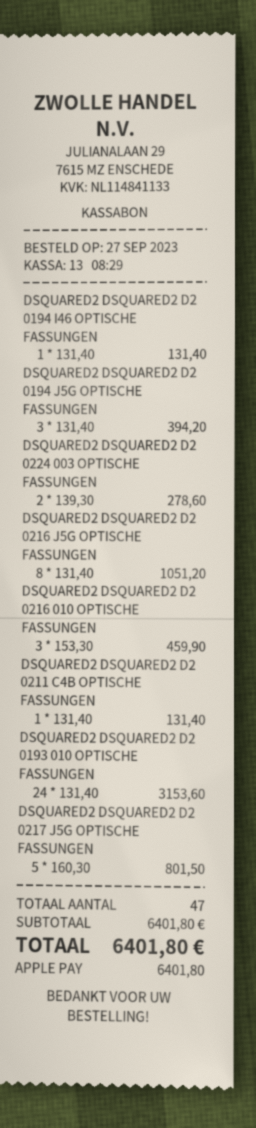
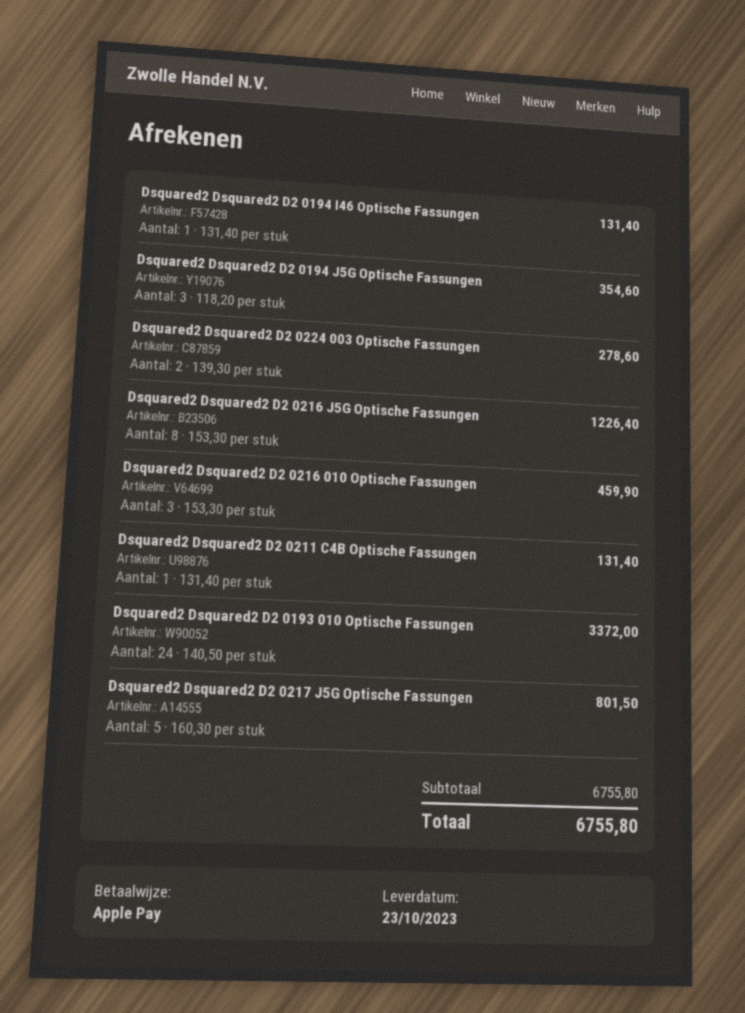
DSQUARED2 DSQUARED2 D2 0194 J5G OPTISCHE FASSUNGEN: 3 x 131.40 = 394.20 -> 3 x 118.20 = 354.60
DSQUARED2 DSQUARED2 D2 0216 J5G OPTISCHE FASSUNGEN: 8 x 131.40 = 1051.20 -> 8 x 153.30 = 1226.40
DSQUARED2 DSQUARED2 D2 0193 010 OPTISCHE FASSUNGEN: 24 x 131.40 = 3153.60 -> 24 x 140.50 = 3372.00
subtotal: 6401.80 -> 6755.80
total: 6401.80 -> 6755.80

